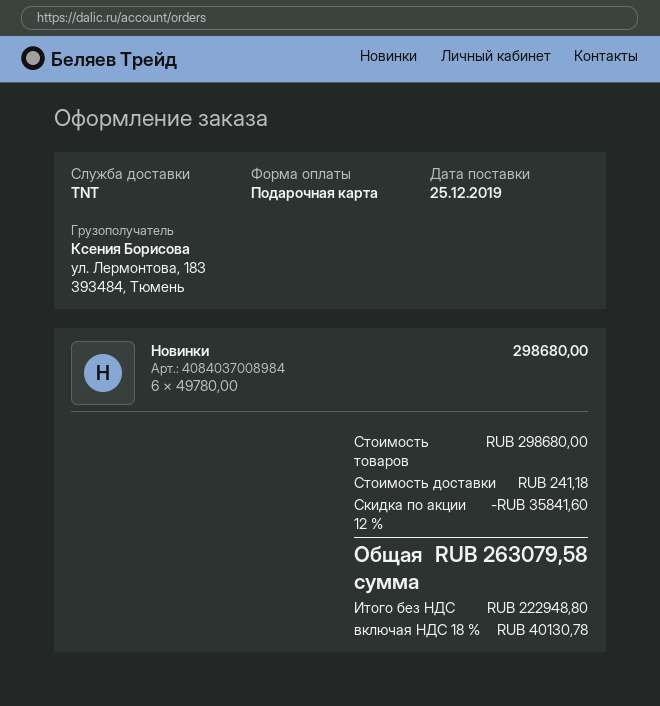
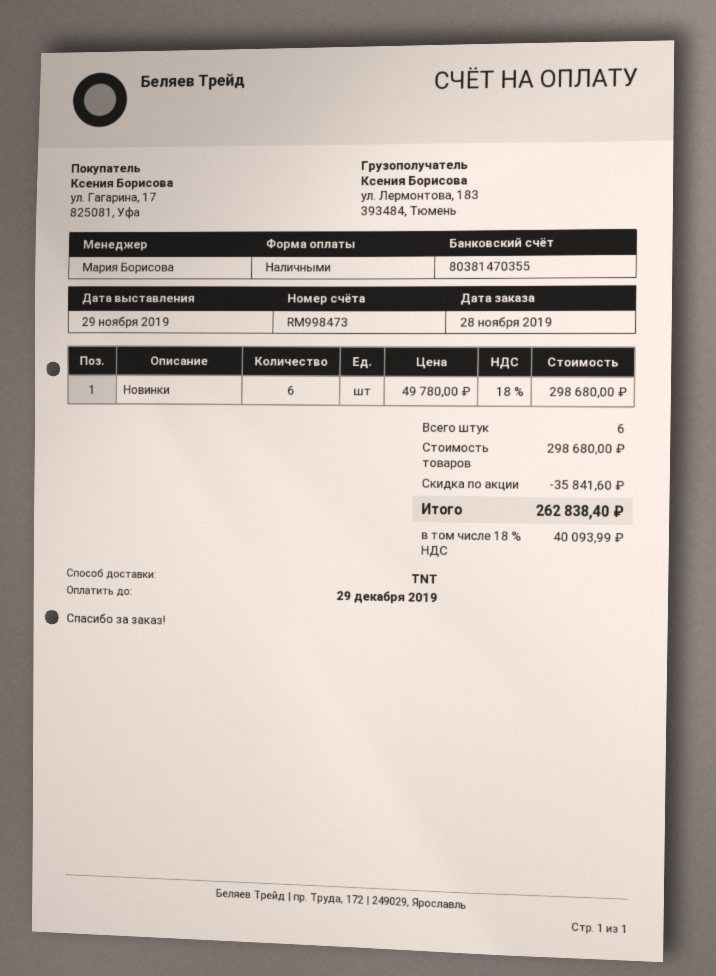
payment method: gift card -> cash
shipping: 241.18 -> none
tax: 18% = 40130.78 -> 18% = 40093.99
total: 263079.58 -> 262838.40

